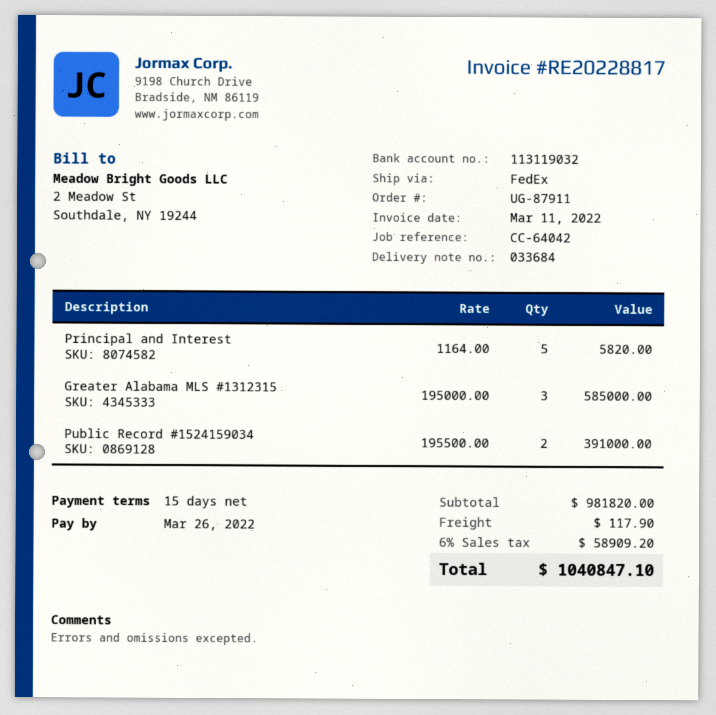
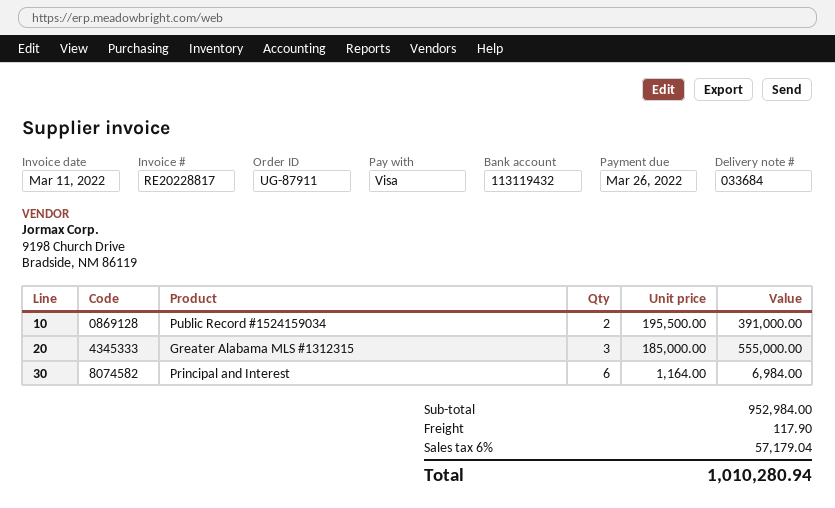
bank account: 113119032 -> 113119432
Principal and Interest: 5 x 1164.00 = 5820.00 -> 6 x 1164.00 = 6984.00
Greater Alabama MLS #1312315: 3 x 195000.00 = 585000.00 -> 3 x 185000.00 = 555000.00
subtotal: 981820.00 -> 952984.00
tax: 6% = 58909.20 -> 6% = 57179.04
total: 1040847.10 -> 1010280.94

